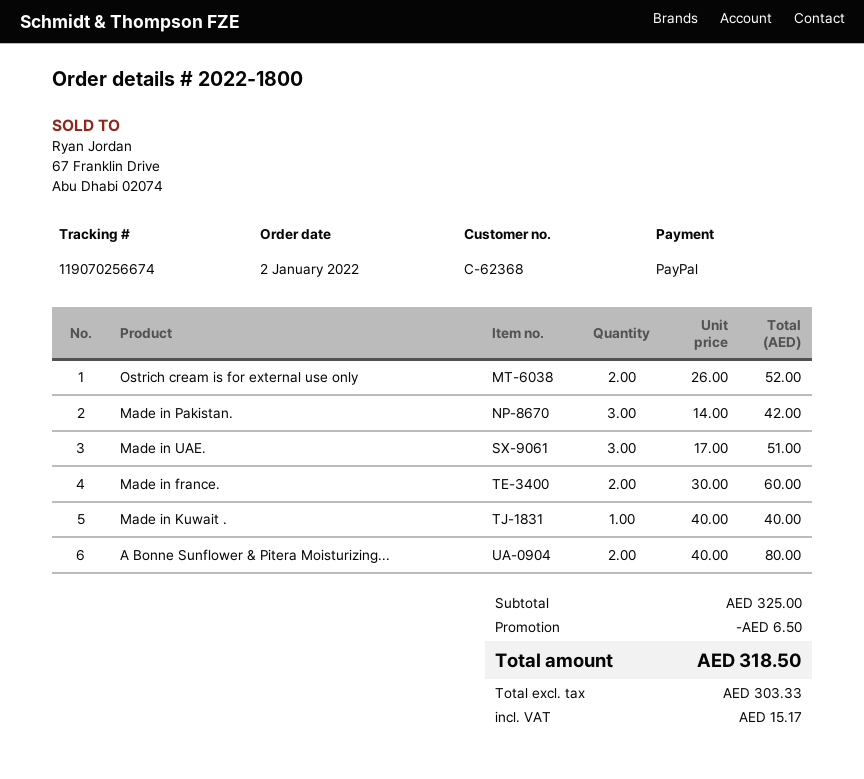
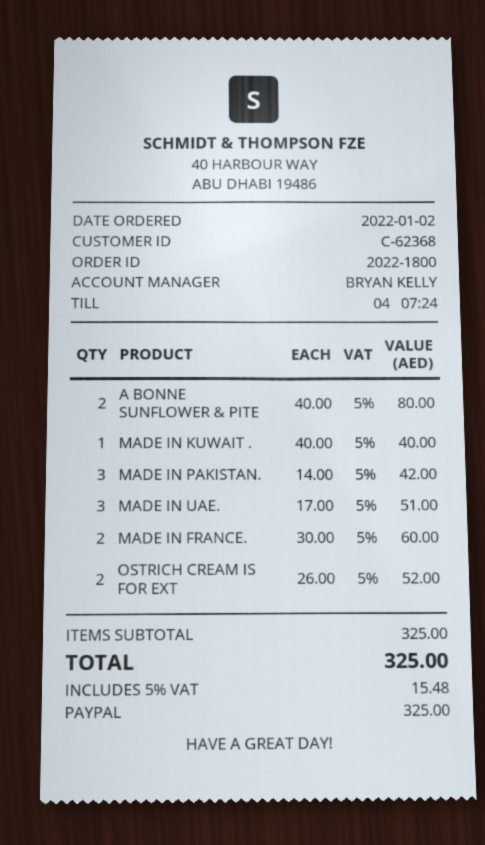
discount: 6.50 -> none
tax: 15.17 -> 15.48
total: 318.50 -> 325.00

